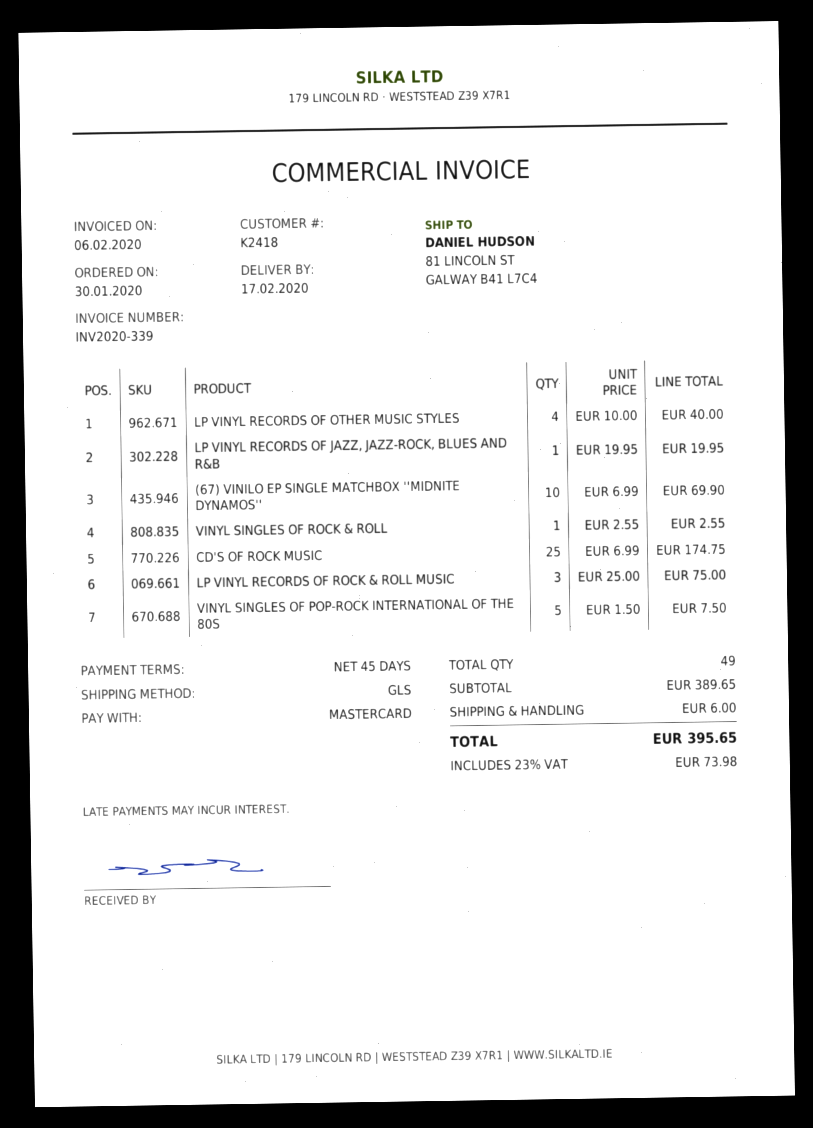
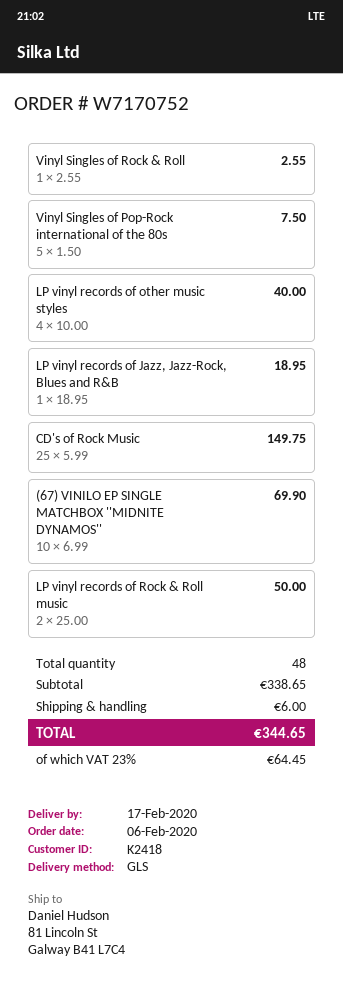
order date: 2020-01-30 -> 2020-02-06
LP VINYL RECORDS OF JAZZ, JAZZ-ROCK, BLUES AND R&B: 1 x 19.95 = 19.95 -> 1 x 18.95 = 18.95
CD'S OF ROCK MUSIC: 25 x 6.99 = 174.75 -> 25 x 5.99 = 149.75
LP VINYL RECORDS OF ROCK & ROLL MUSIC: 3 x 25.00 = 75.00 -> 2 x 25.00 = 50.00
total quantity: 49 -> 48
subtotal: 389.65 -> 338.65
tax: 23% = 73.98 -> 23% = 64.45
total: 395.65 -> 344.65

